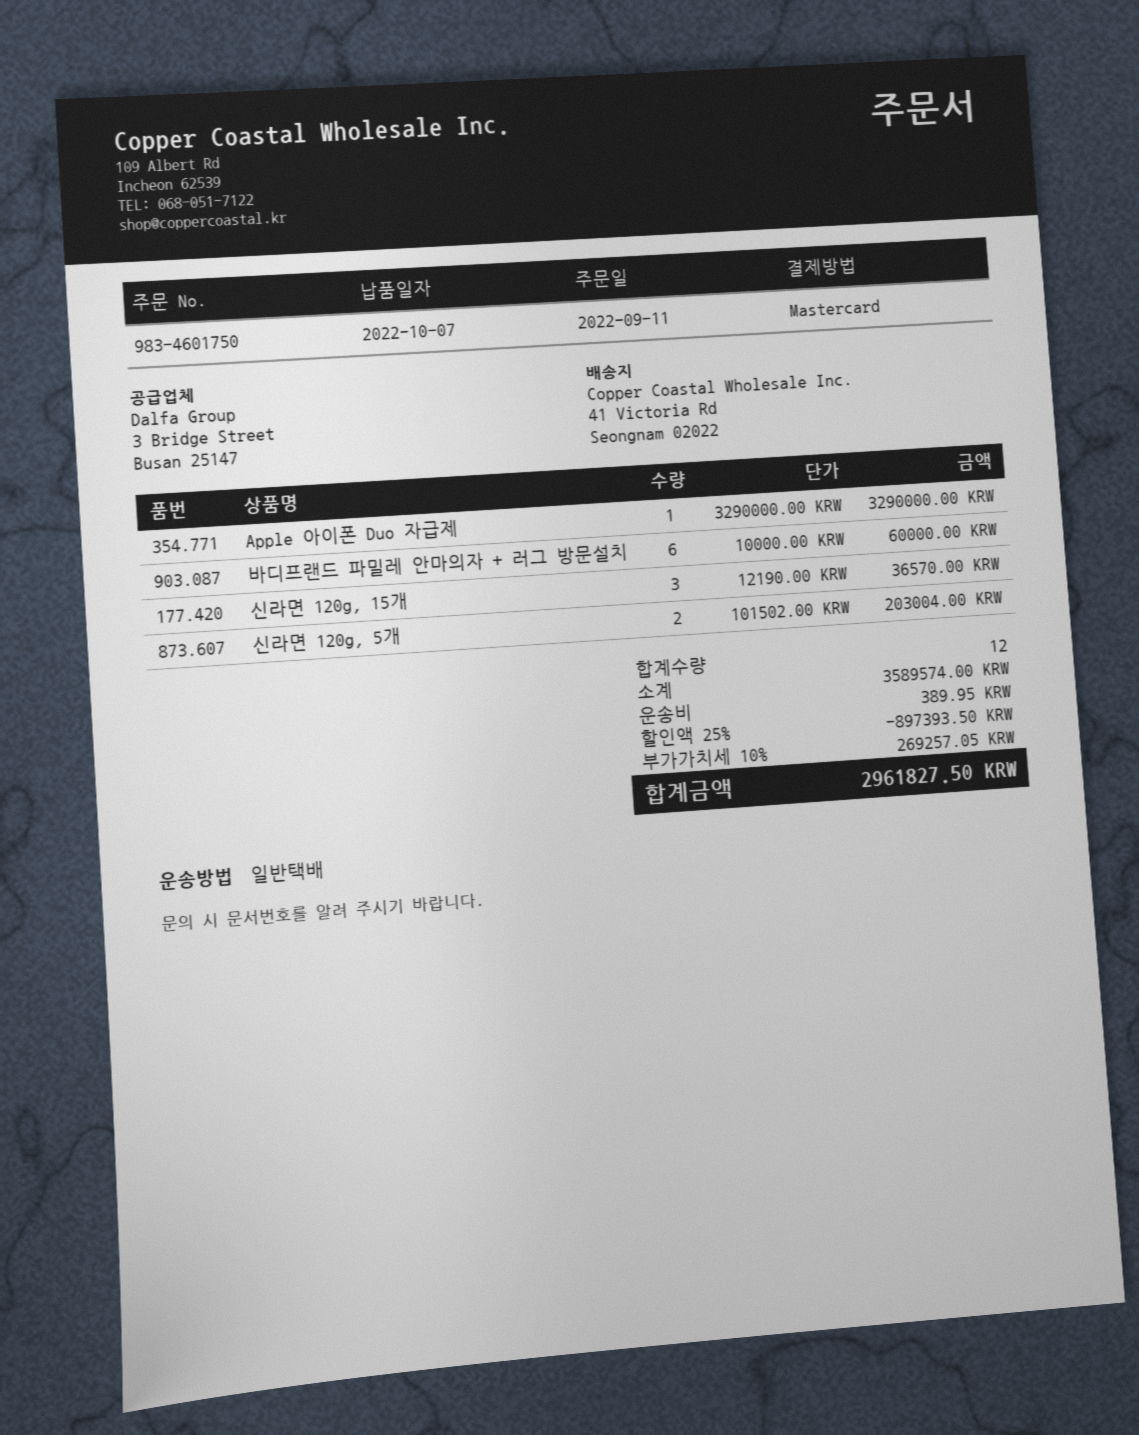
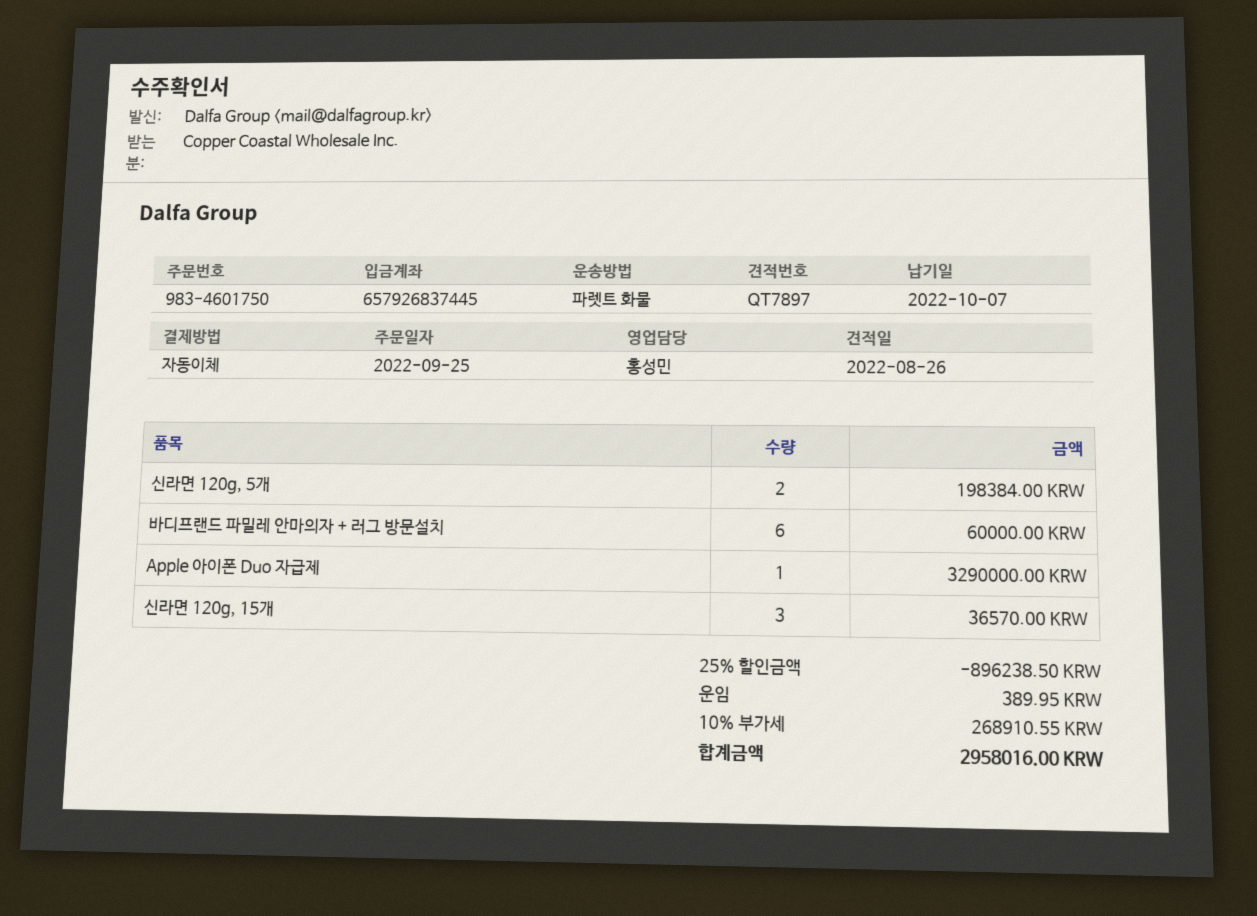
order date: 2022-09-11 -> 2022-09-25
payment method: Mastercard -> direct debit
shipping method: standard -> pallet freight
신라면 120g, 5개: 2 for 203004.00 -> 2 for 198384.00
discount: 25% = 897393.50 -> 25% = 896238.50
tax: 10% = 269257.05 -> 10% = 268910.55
total: 2961827.50 -> 2958016.00

